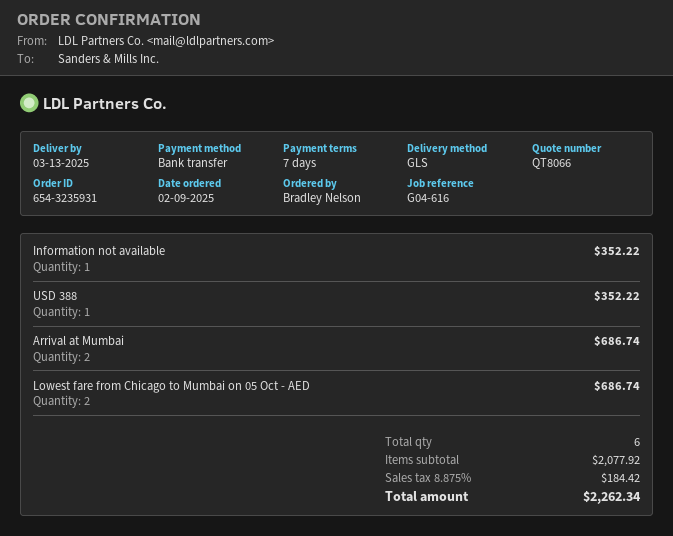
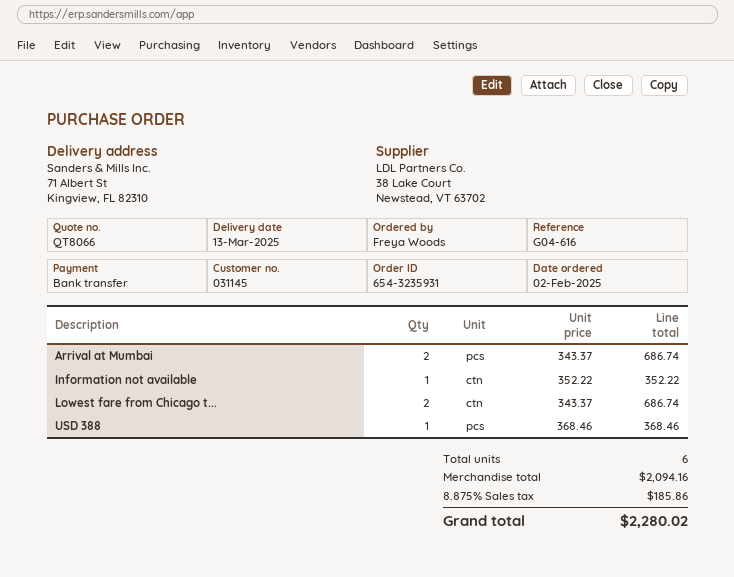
order date: 2025-02-09 -> 2025-02-02
ordered by: Bradley Nelson -> Freya Woods
USD 388: 1 for 352.22 -> 1 for 368.46
subtotal: 2077.92 -> 2094.16
tax: 8.875% = 184.42 -> 8.875% = 185.86
total: 2262.34 -> 2280.02

